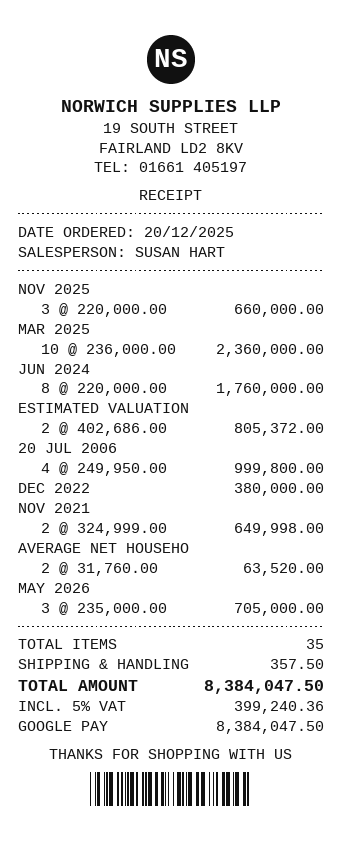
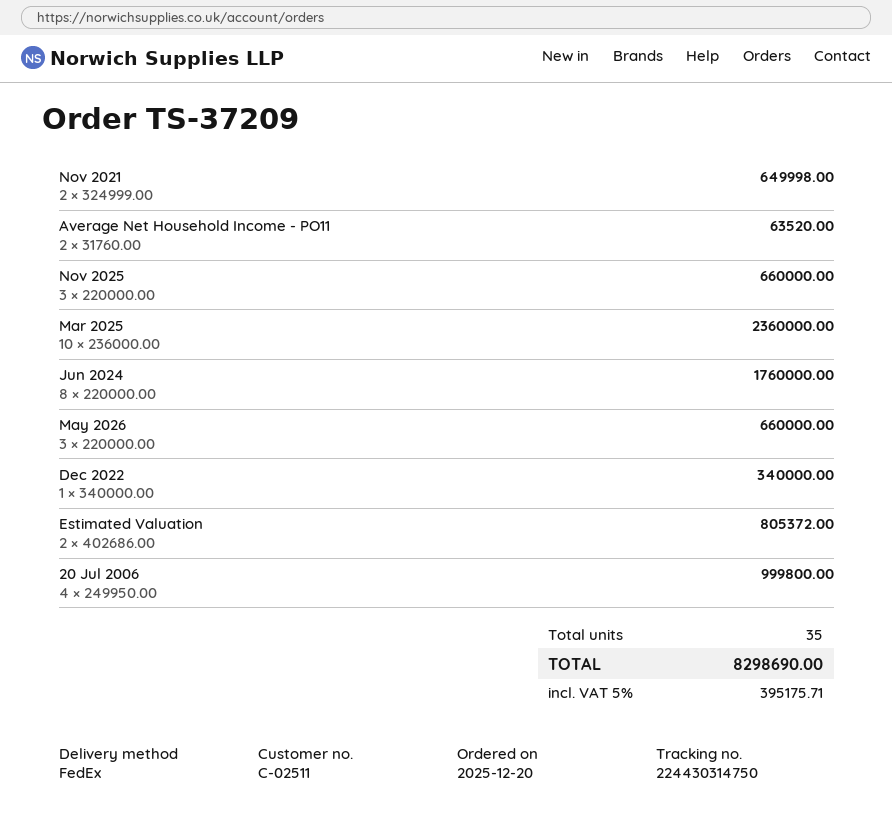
DEC 2022: 1 x 380000.00 = 380000.00 -> 1 x 340000.00 = 340000.00
MAY 2026: 3 x 235000.00 = 705000.00 -> 3 x 220000.00 = 660000.00
shipping: 357.50 -> none
tax: 5% = 399240.36 -> 5% = 395175.71
total: 8384047.50 -> 8298690.00

